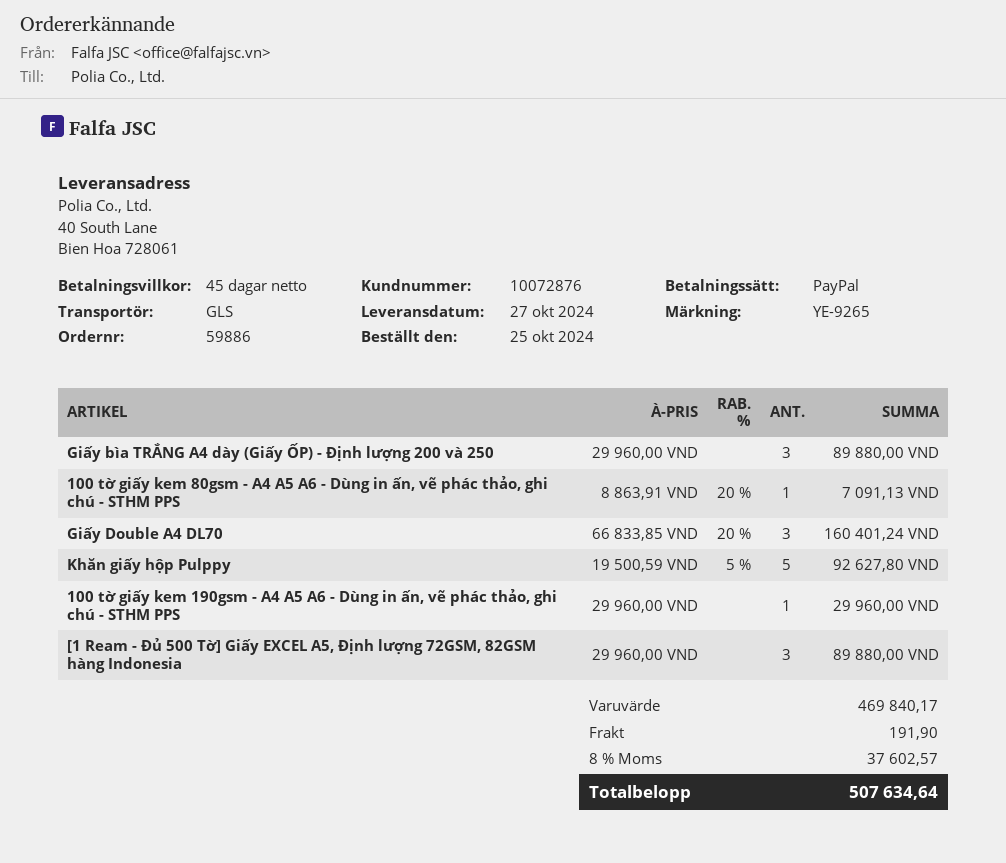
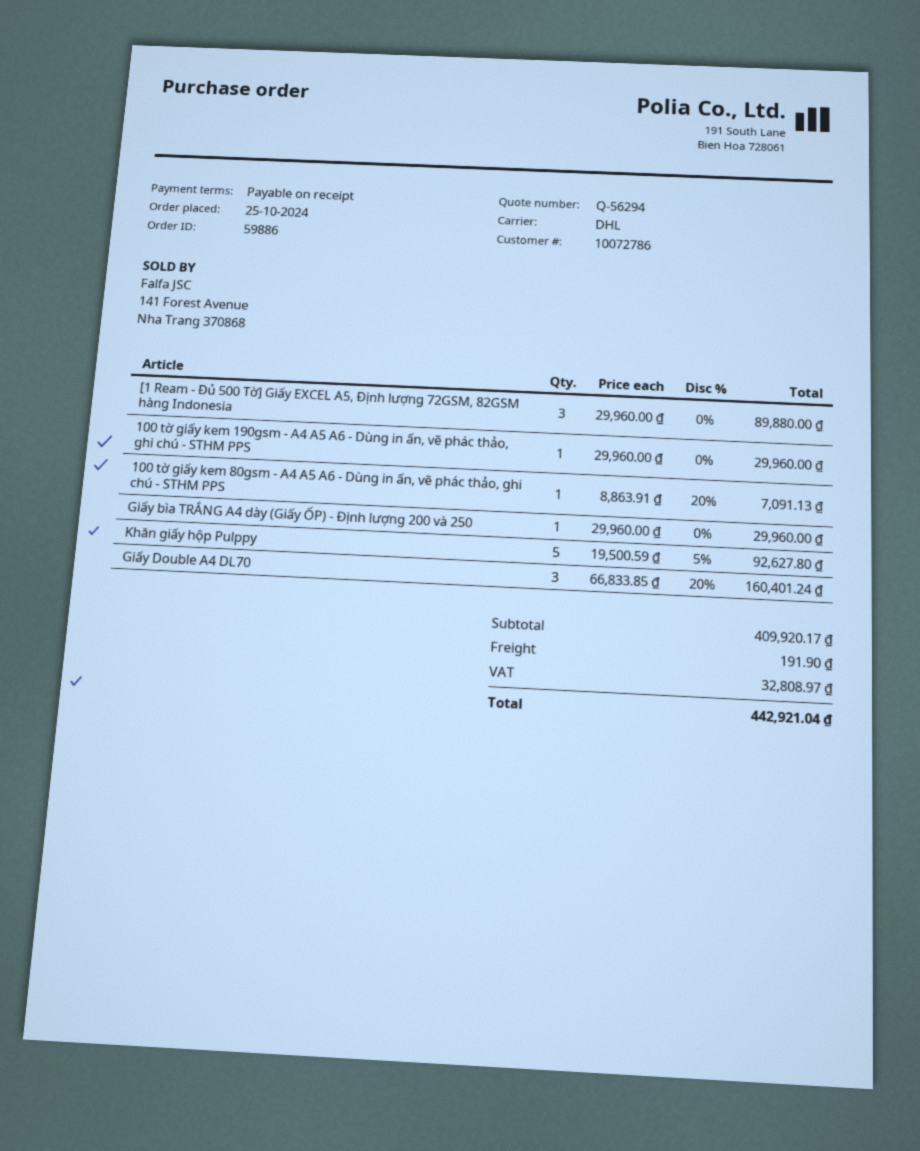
payment terms: 45 days -> on receipt
customer number: 10072876 -> 10072786
shipping method: GLS -> DHL
Giấy bìa TRẮNG A4 dày (Giấy ỐP) - Định lượng 200 và 250: 3 x 29960.00 = 89880.00 -> 1 x 29960.00 = 29960.00
subtotal: 469840.17 -> 409920.17
tax: 37602.57 -> 32808.97
total: 507634.64 -> 442921.04

